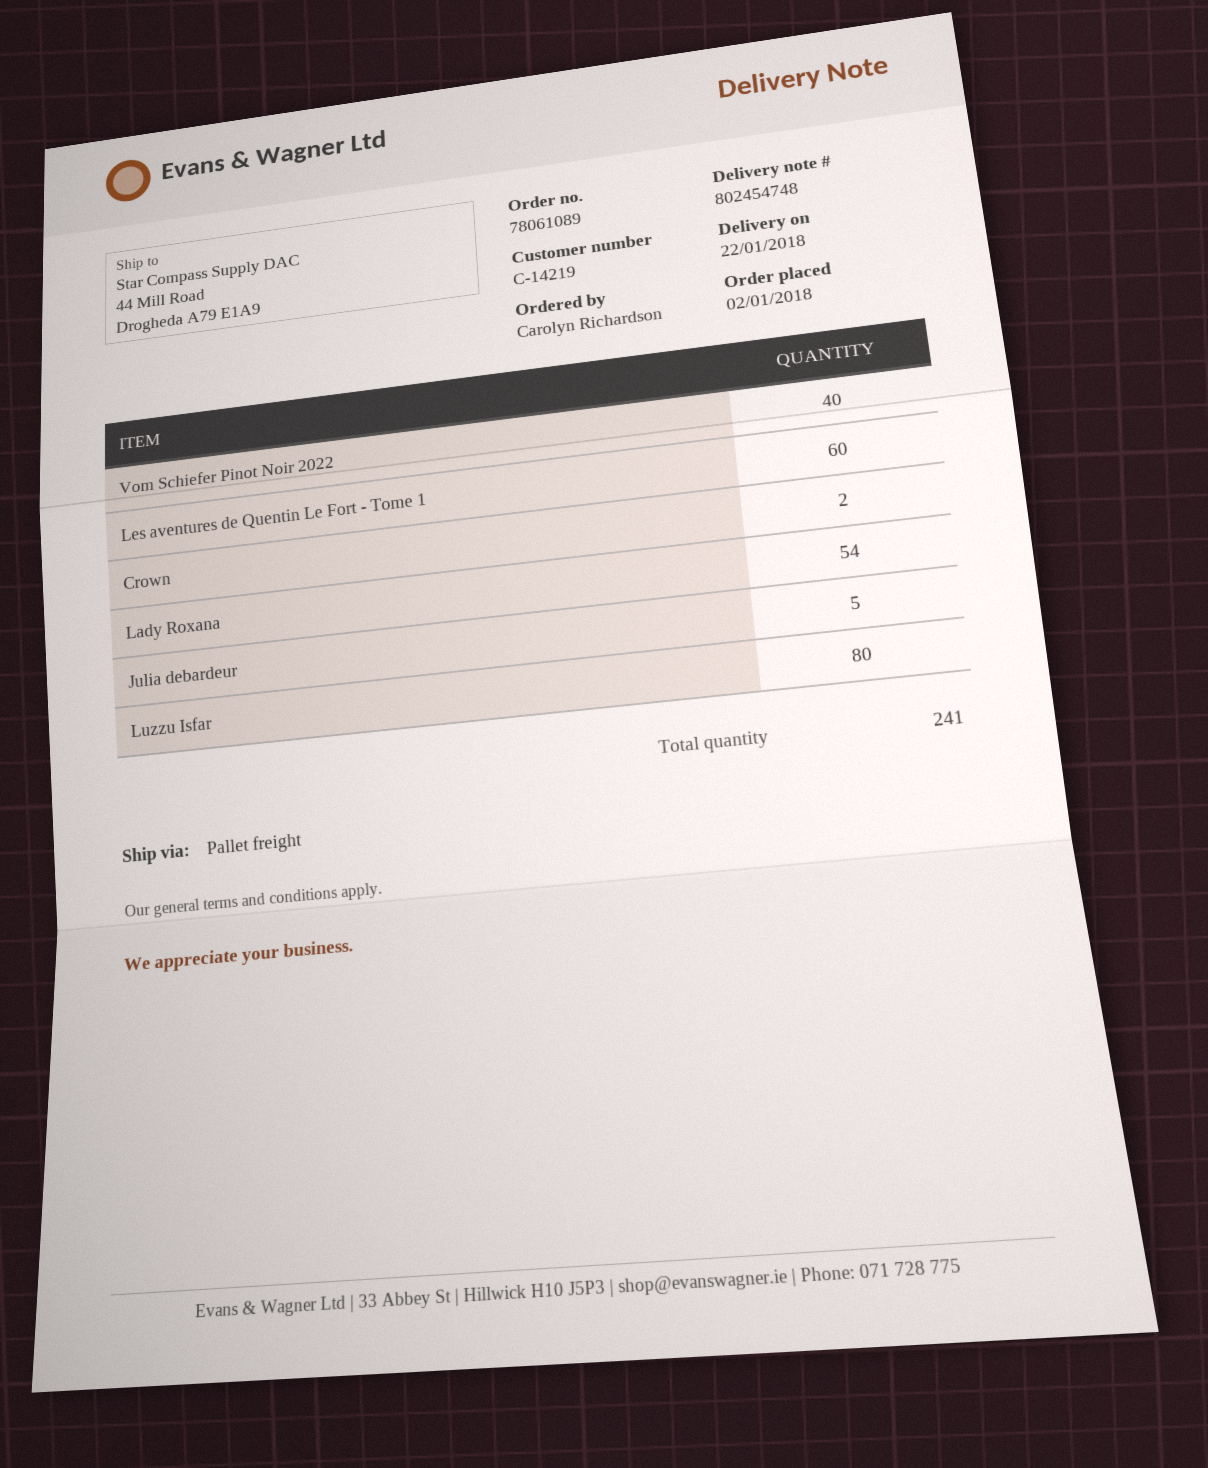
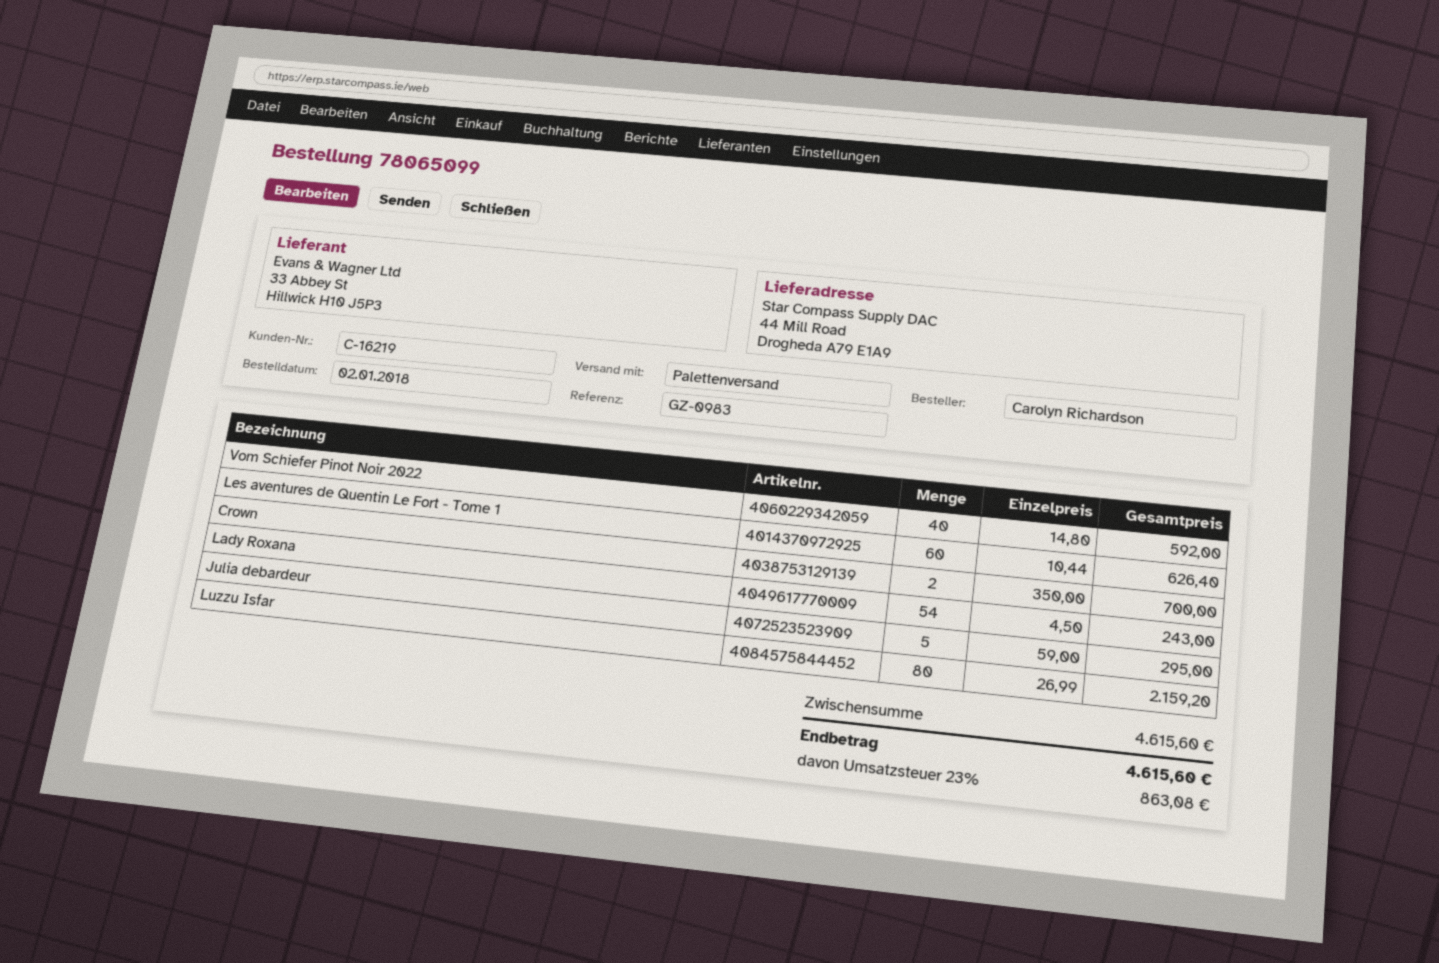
order number: 78061089 -> 78065099
customer number: C-14219 -> C-16219

